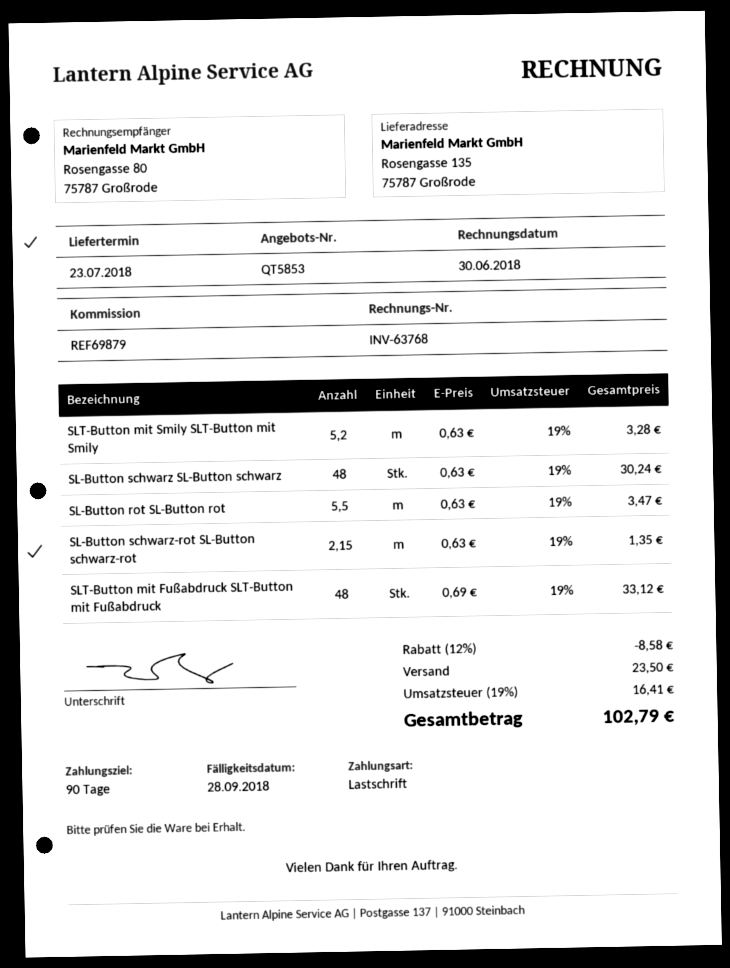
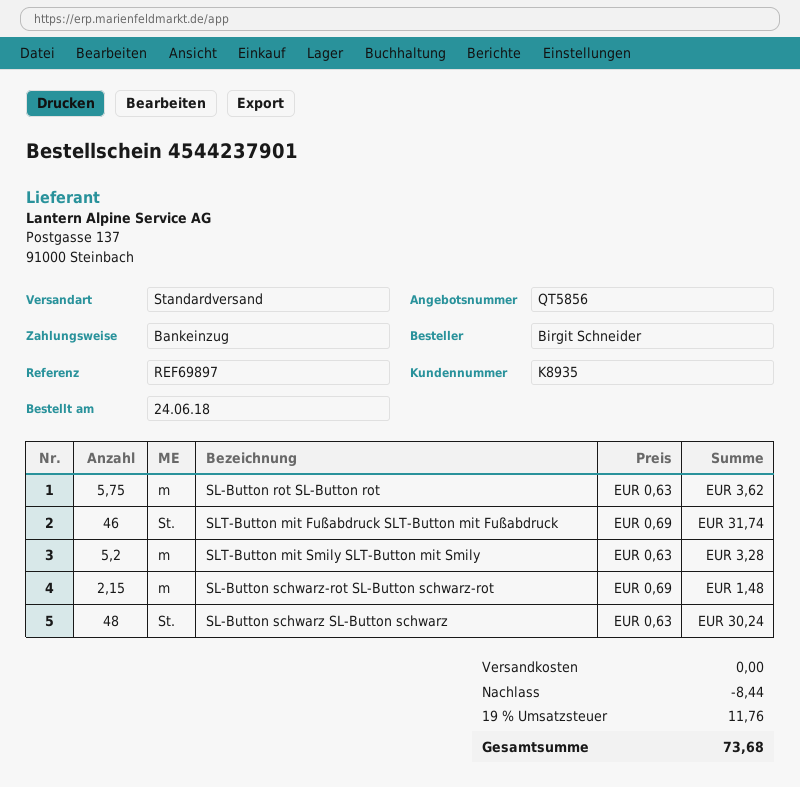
quote number: QT5853 -> QT5856
reference: REF69879 -> REF69897
SL-Button rot SL-Button rot: 5.5 x 0.63 = 3.47 -> 5.75 x 0.63 = 3.62
SL-Button schwarz-rot SL-Button schwarz-rot: 2.15 x 0.63 = 1.35 -> 2.15 x 0.69 = 1.48
SLT-Button mit Fußabdruck SLT-Button mit Fußabdruck: 48 x 0.69 = 33.12 -> 46 x 0.69 = 31.74
discount: 8.58 -> 8.44
shipping: 23.50 -> 0.00
tax: 19% = 16.41 -> 19% = 11.76
total: 102.79 -> 73.68

